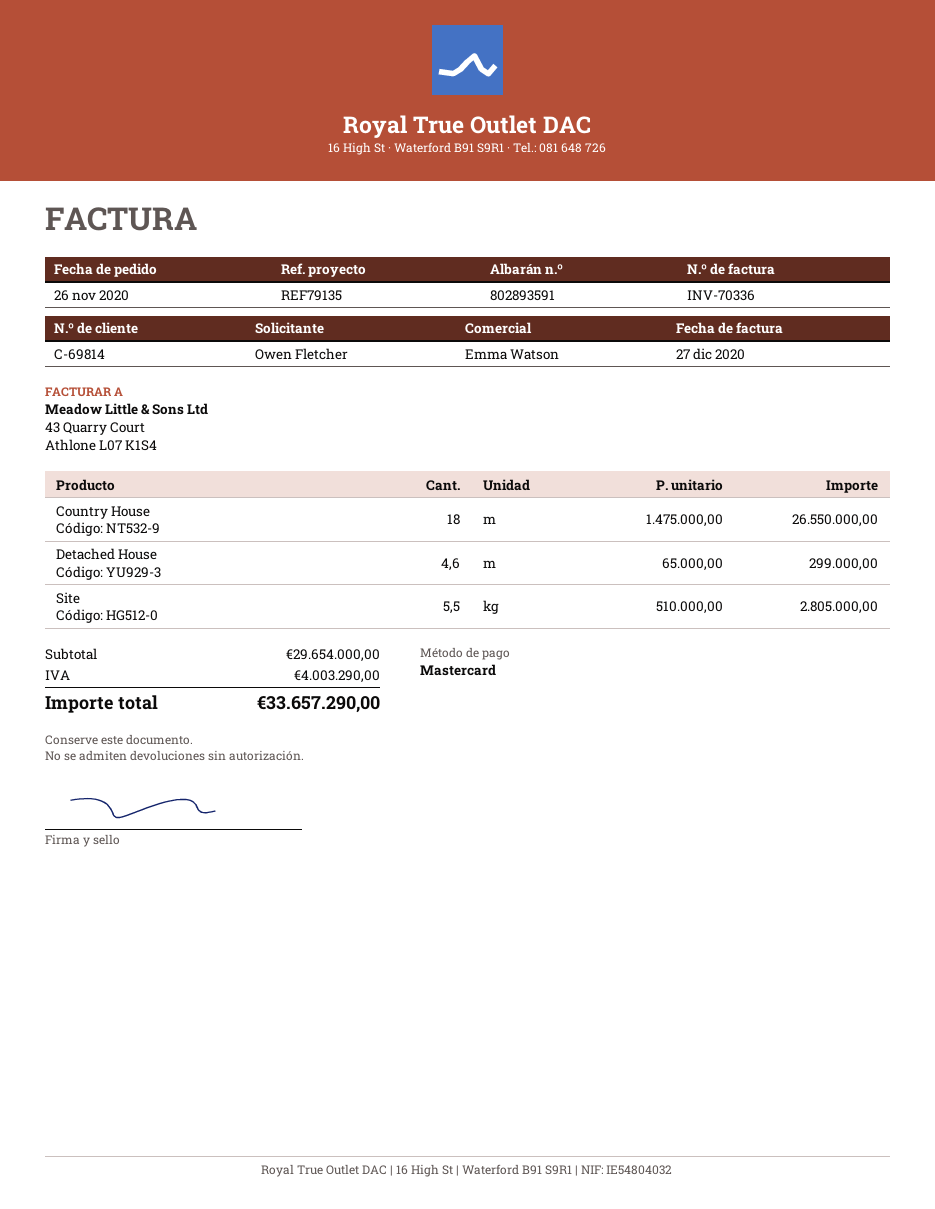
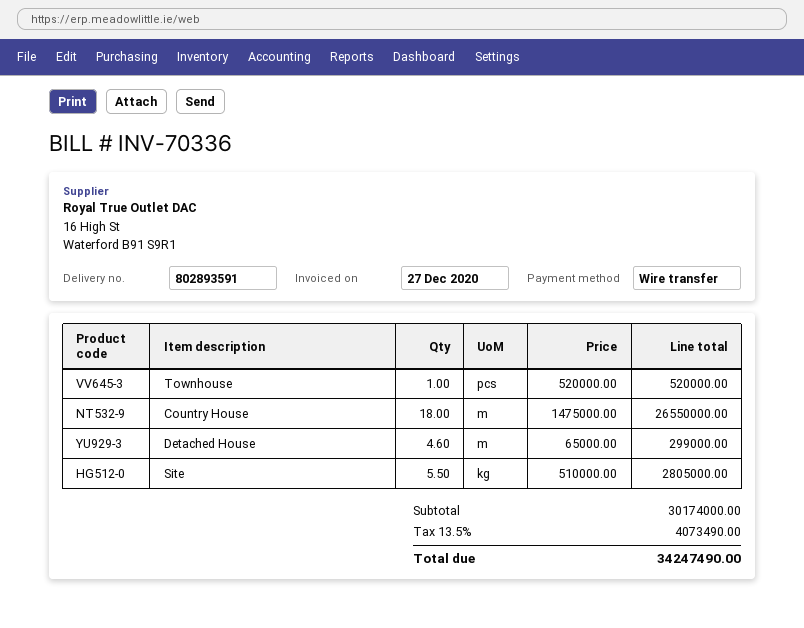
payment method: Mastercard -> bank transfer
Townhouse: none -> 1 x 520000.00 = 520000.00
subtotal: 29654000.00 -> 30174000.00
tax: 4003290.00 -> 4073490.00
total: 33657290.00 -> 34247490.00

